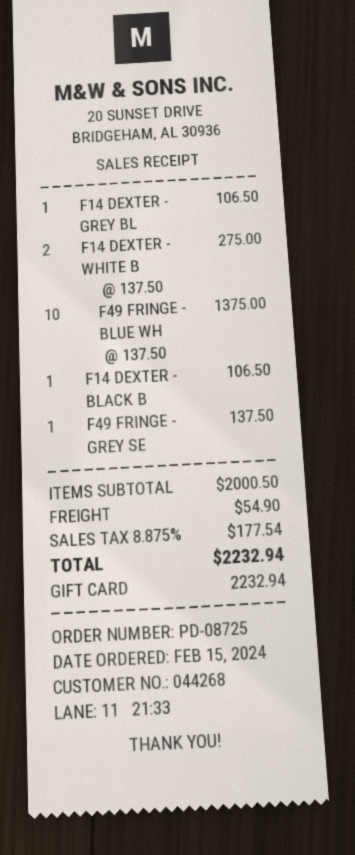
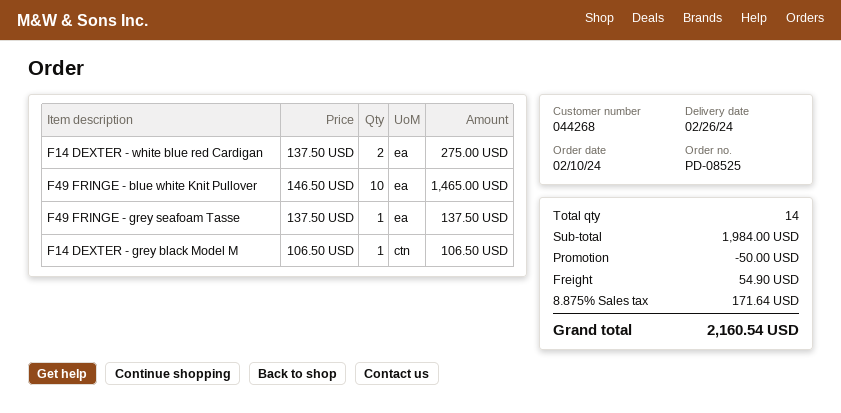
order number: PD-08725 -> PD-08525
order date: 2024-02-15 -> 2024-02-10
F49 FRINGE - BLUE WH: 10 x 137.50 = 1375.00 -> 10 x 146.50 = 1465.00
F14 DEXTER - BLACK B: 1 x 106.50 = 106.50 -> none
subtotal: 2000.50 -> 1984.00
discount: none -> 50.00
tax: 8.875% = 177.54 -> 8.875% = 171.64
total: 2232.94 -> 2160.54

